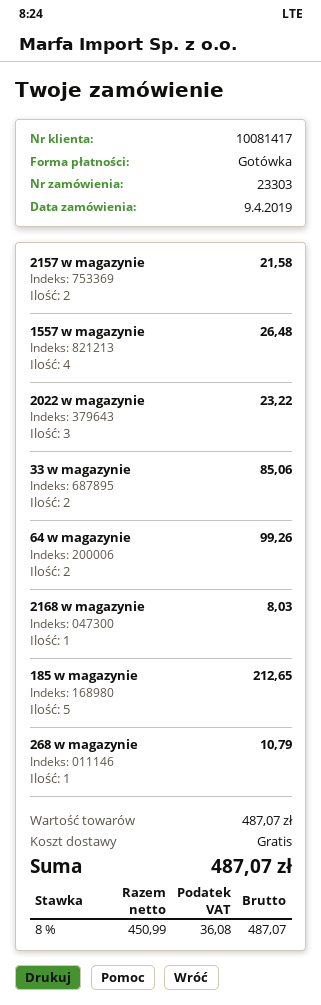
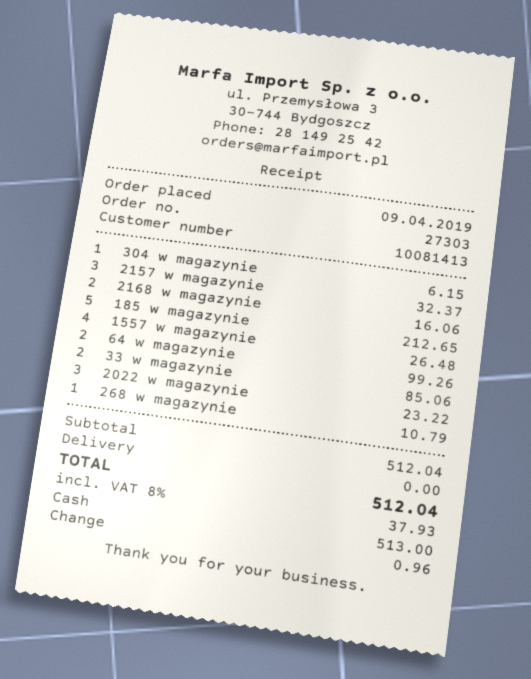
order number: 23303 -> 27303
customer number: 10081417 -> 10081413
2157 w magazynie: 2 for 21.58 -> 3 for 32.37
2168 w magazynie: 1 for 8.03 -> 2 for 16.06
304 w magazynie: none -> 1 for 6.15
subtotal: 487.07 -> 512.04
tax: 8% = 36.08 -> 8% = 37.93
total: 487.07 -> 512.04

